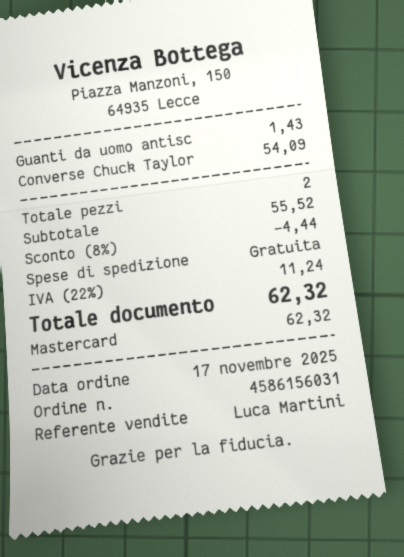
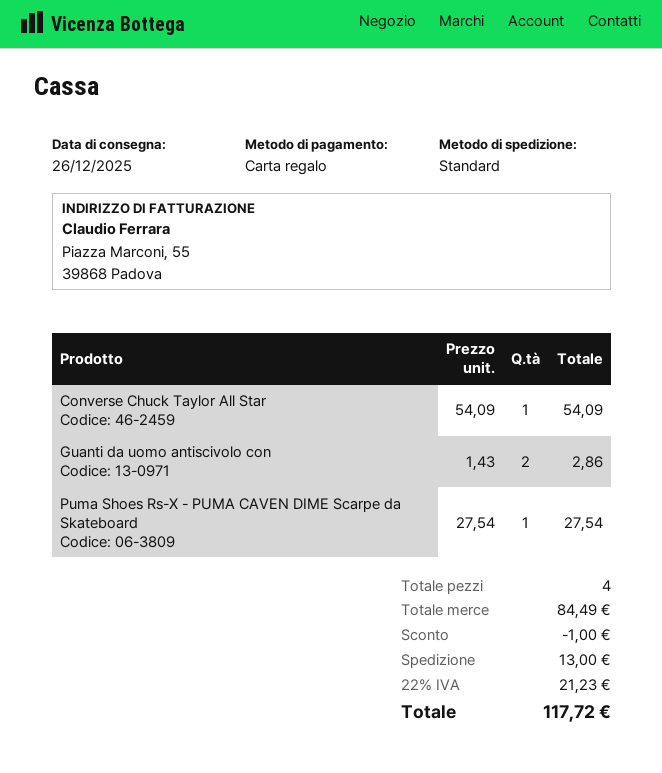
payment method: Mastercard -> gift card
Guanti da uomo antisc: 1 for 1.43 -> 2 for 2.86
Puma Shoes Rs-X - PUMA CAVEN DIME Scarpe da Skateboard: none -> 1 for 27.54
total quantity: 2 -> 4
subtotal: 55.52 -> 84.49
discount: 4.44 -> 1.00
shipping: 0.00 -> 13.00
tax: 22% = 11.24 -> 22% = 21.23
total: 62.32 -> 117.72

